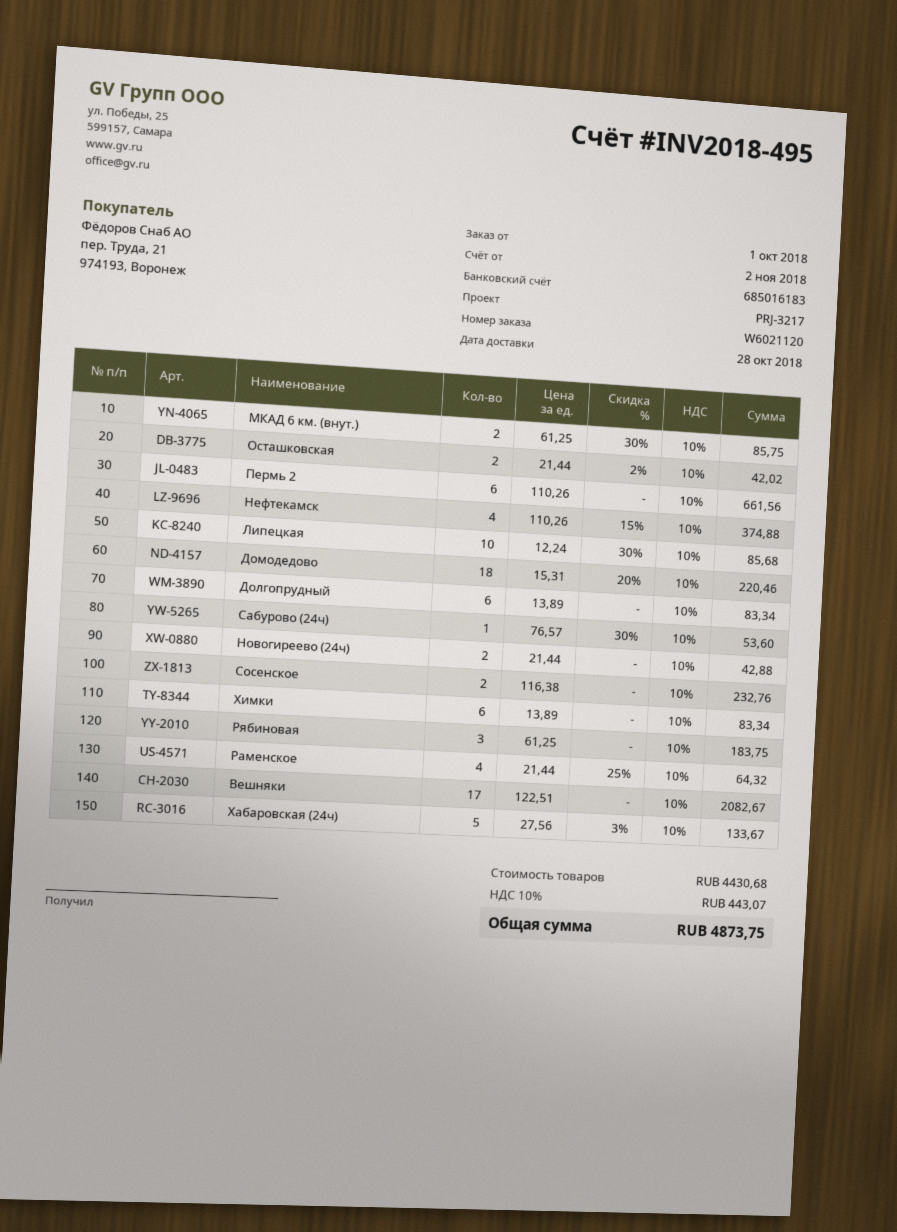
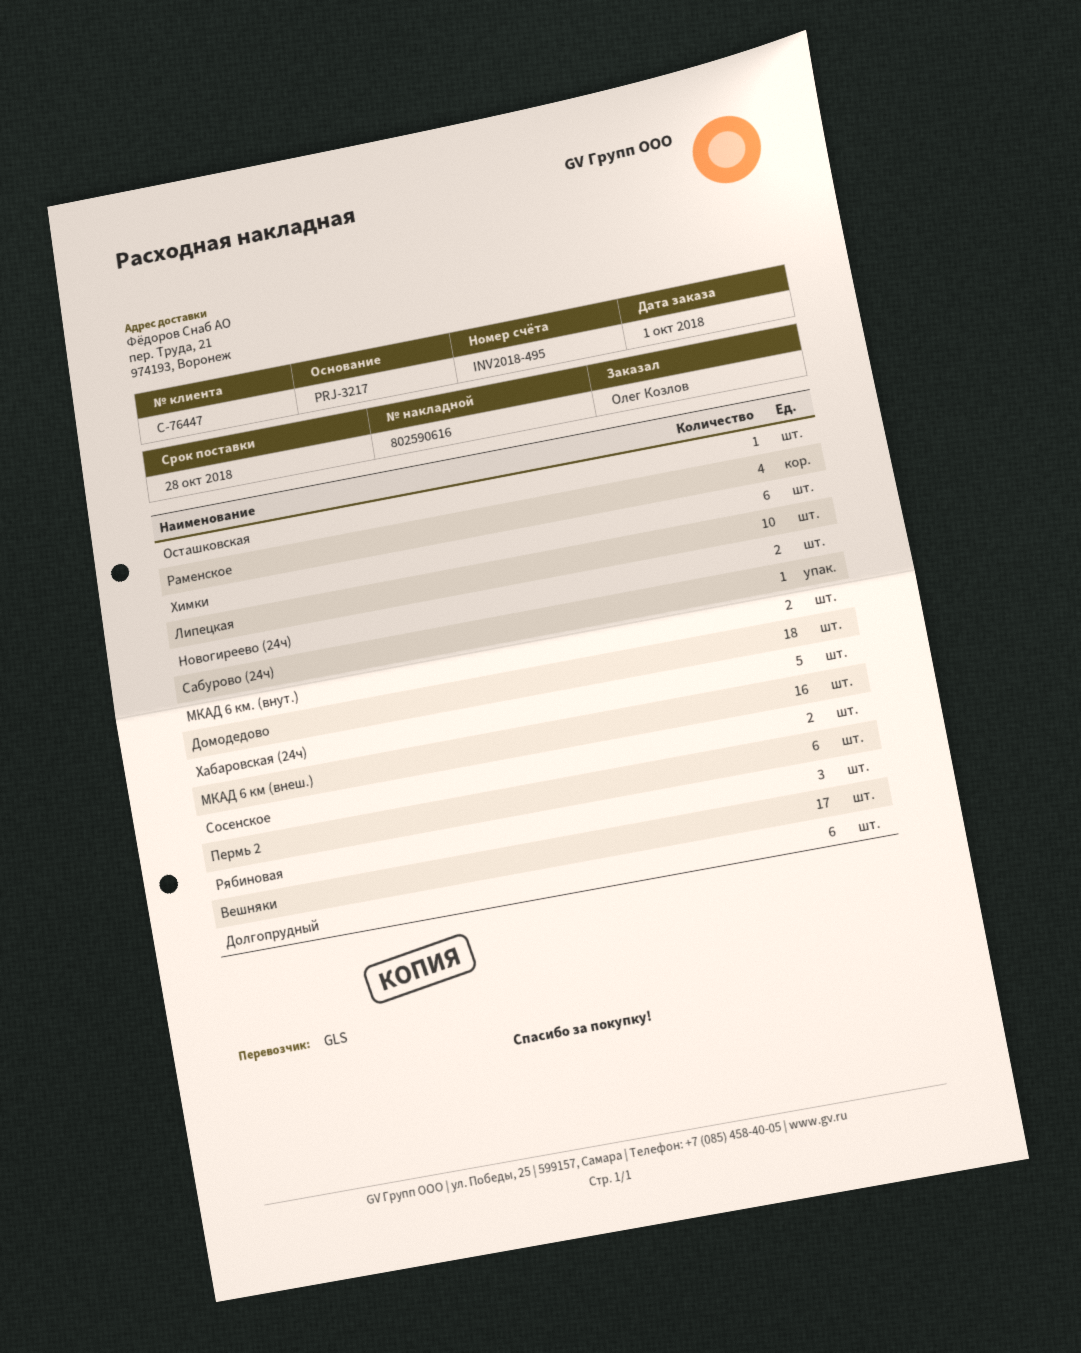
Осташковская: 2 -> 1
Нефтекамск: 4 -> none
МКАД 6 км (внеш.): none -> 16

